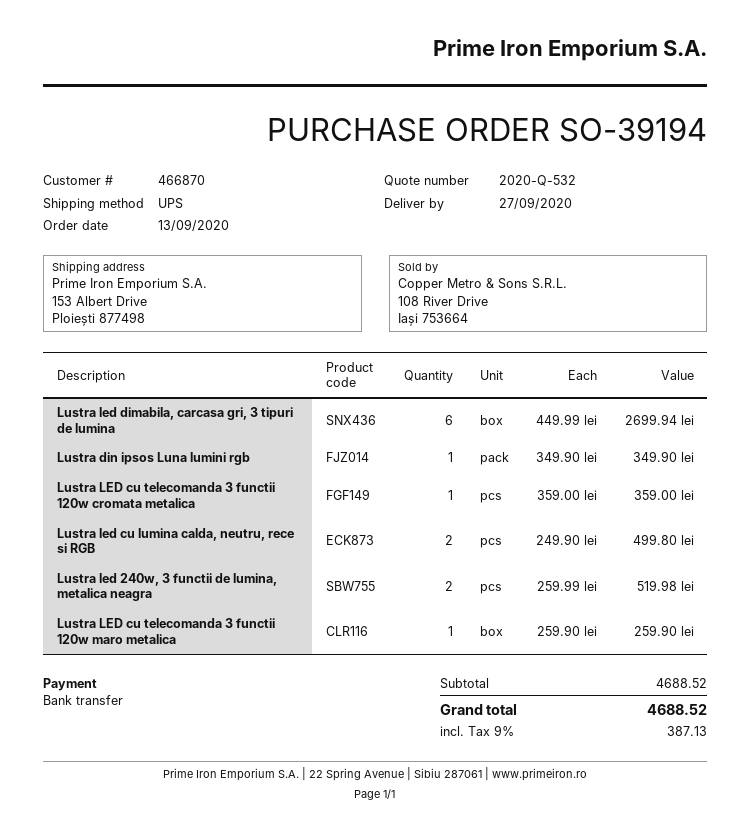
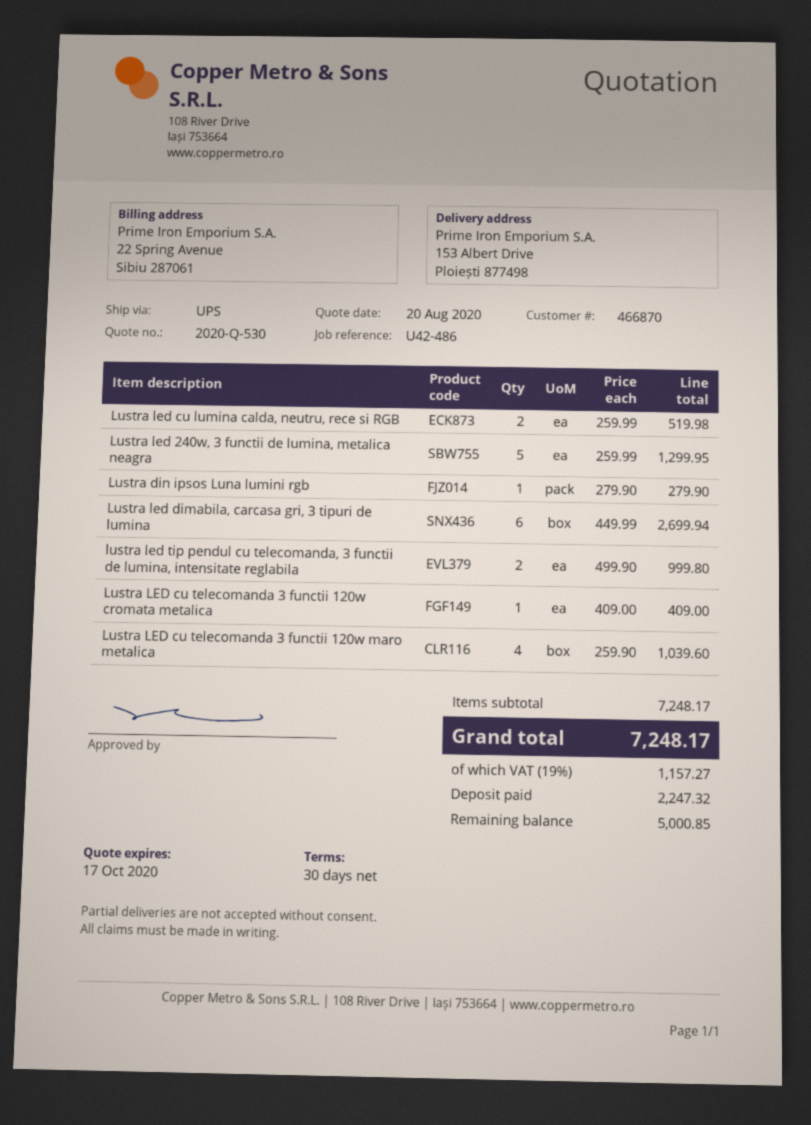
quote number: 2020-Q-532 -> 2020-Q-530
Lustra din ipsos Luna lumini rgb: 1 x 349.90 = 349.90 -> 1 x 279.90 = 279.90
Lustra LED cu telecomanda 3 functii 120w cromata metalica: 1 x 359.00 = 359.00 -> 1 x 409.00 = 409.00
Lustra led cu lumina calda, neutru, rece si RGB: 2 x 249.90 = 499.80 -> 2 x 259.99 = 519.98
Lustra led 240w, 3 functii de lumina, metalica neagra: 2 x 259.99 = 519.98 -> 5 x 259.99 = 1299.95
Lustra LED cu telecomanda 3 functii 120w maro metalica: 1 x 259.90 = 259.90 -> 4 x 259.90 = 1039.60
lustra led tip pendul cu telecomanda, 3 functii de lumina, intensitate reglabila: none -> 2 x 499.90 = 999.80
subtotal: 4688.52 -> 7248.17
tax: 9% = 387.13 -> 19% = 1157.27
total: 4688.52 -> 7248.17

